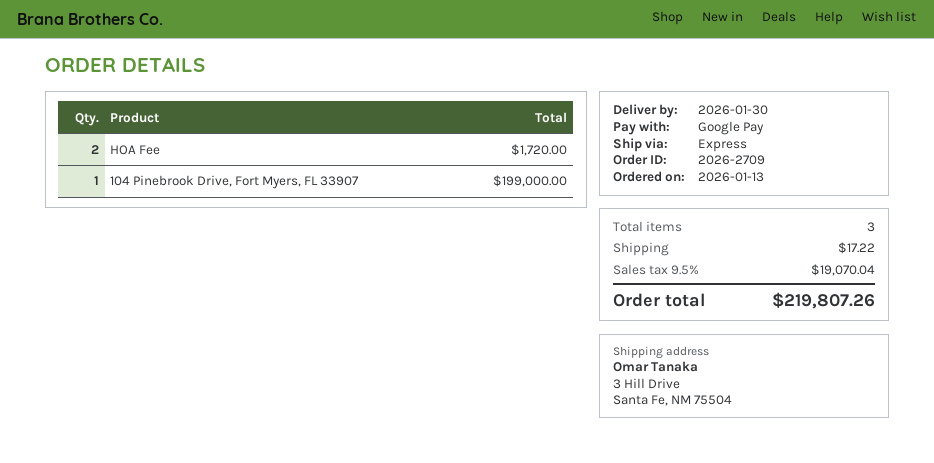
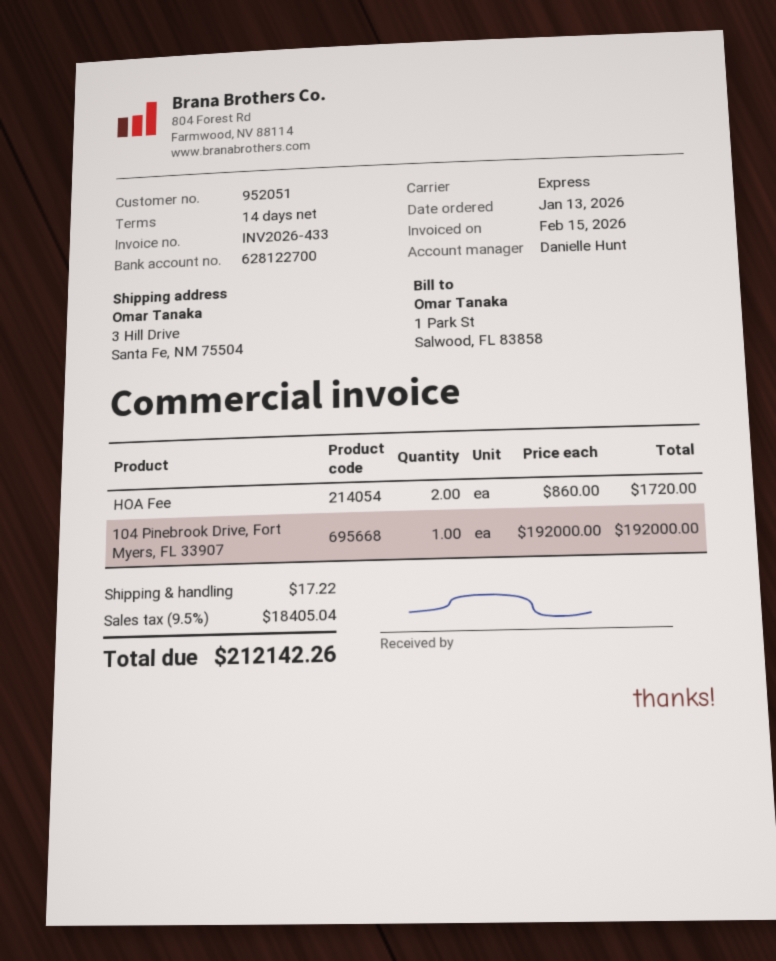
104 Pinebrook Drive, Fort Myers, FL 33907: 1 for 199000.00 -> 1 for 192000.00
tax: 9.5% = 19070.04 -> 9.5% = 18405.04
total: 219807.26 -> 212142.26

